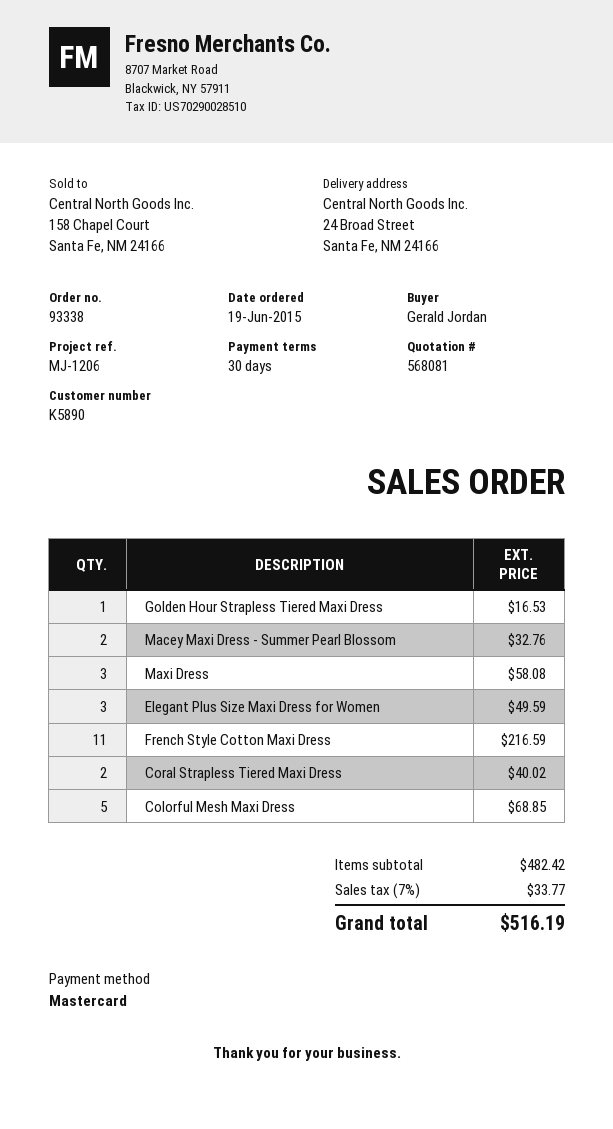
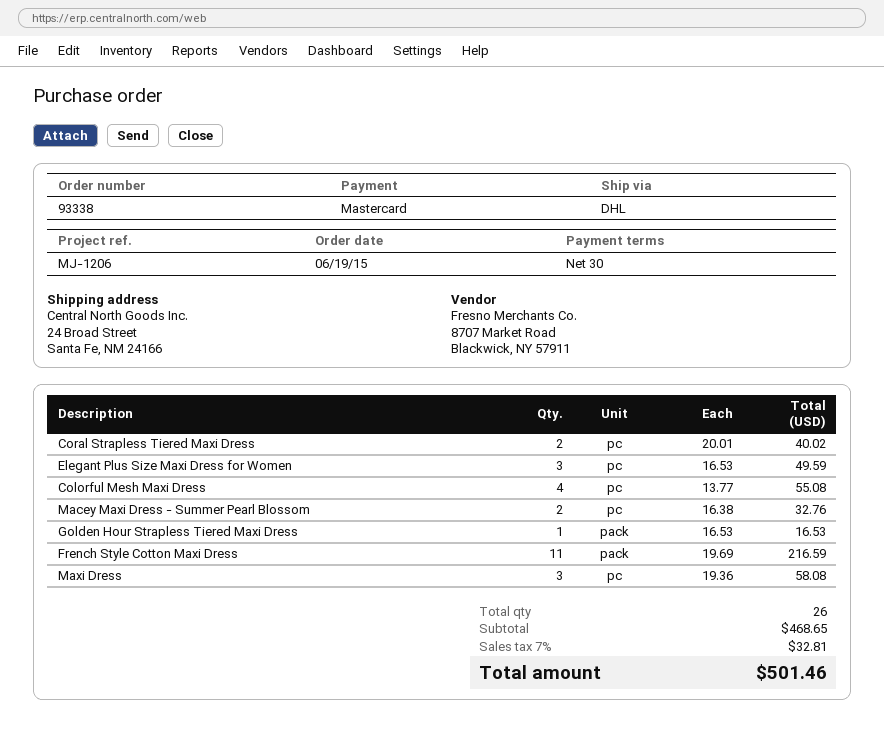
Colorful Mesh Maxi Dress: 5 for 68.85 -> 4 for 55.08
subtotal: 482.42 -> 468.65
tax: 7% = 33.77 -> 7% = 32.81
total: 516.19 -> 501.46

